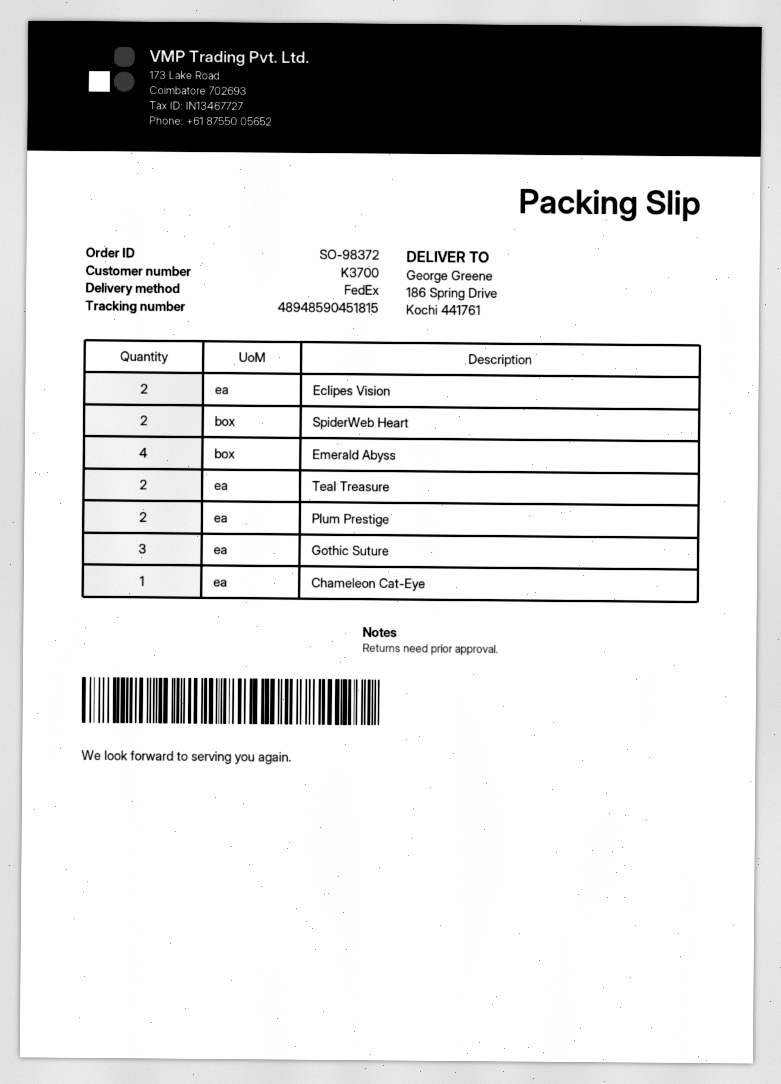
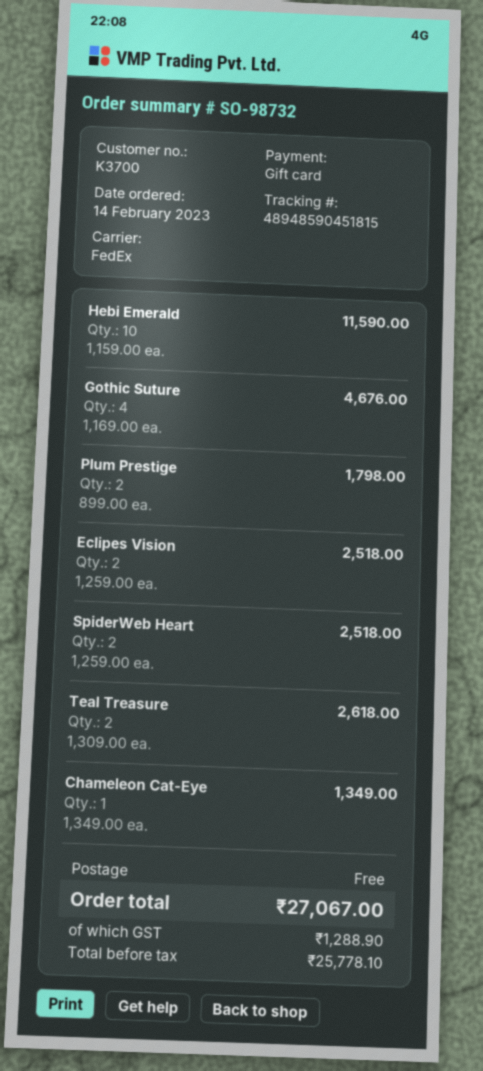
order number: SO-98372 -> SO-98732
Emerald Abyss: 4 -> none
Gothic Suture: 3 -> 4
Hebi Emerald: none -> 10

